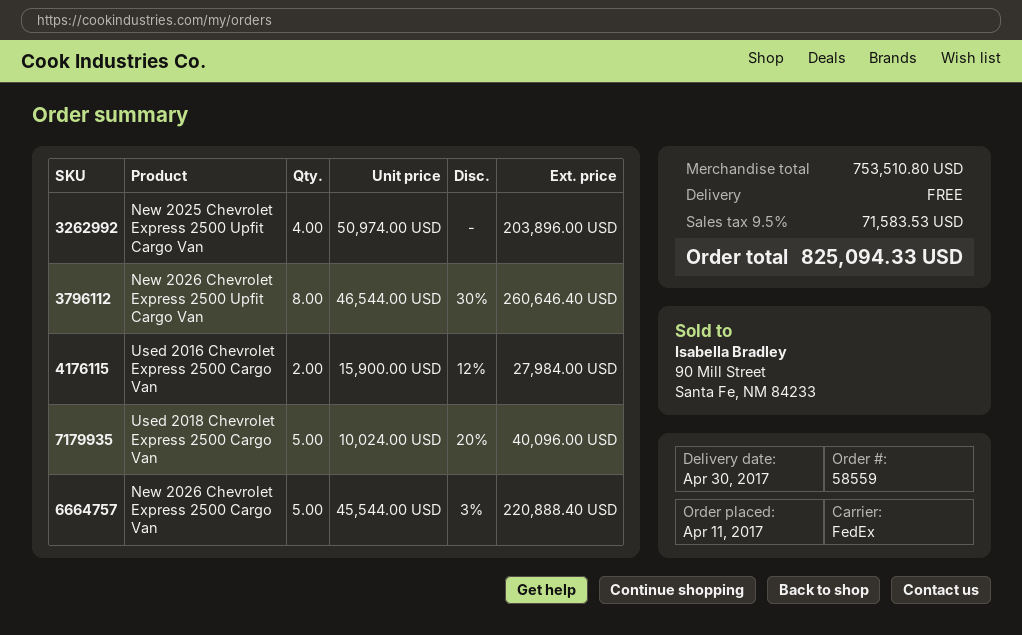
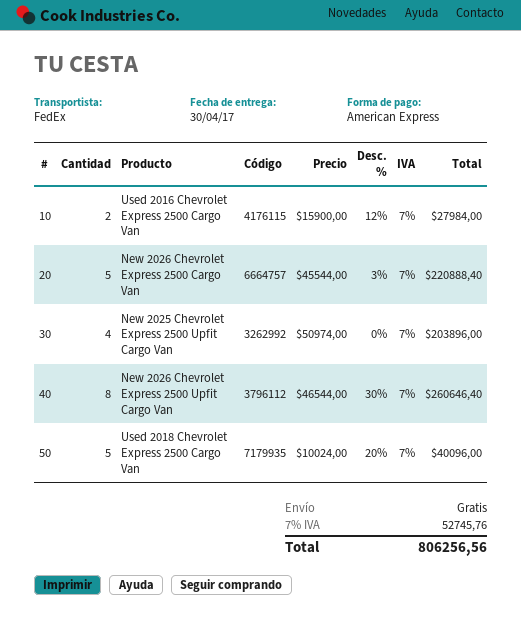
tax: 9.5% = 71583.53 -> 7% = 52745.76
total: 825094.33 -> 806256.56

